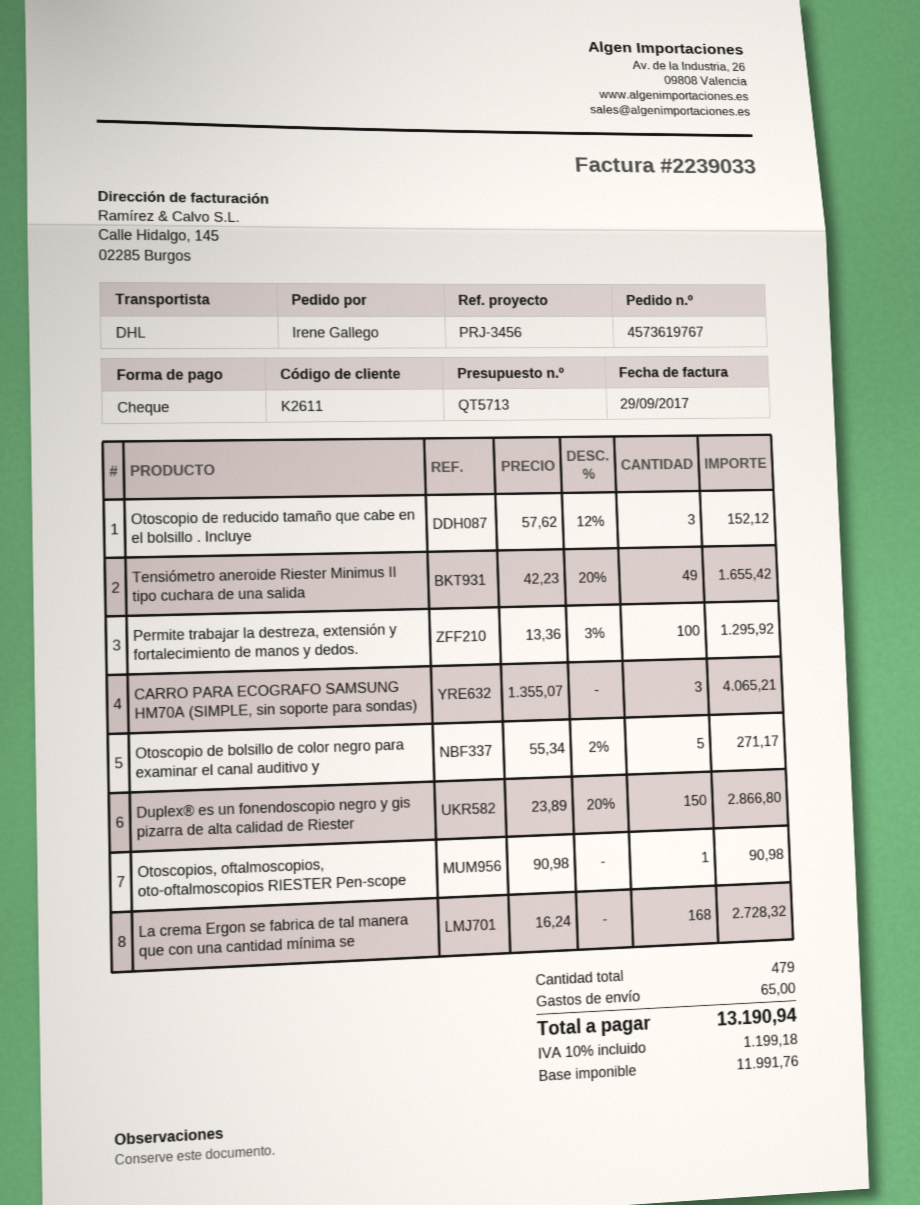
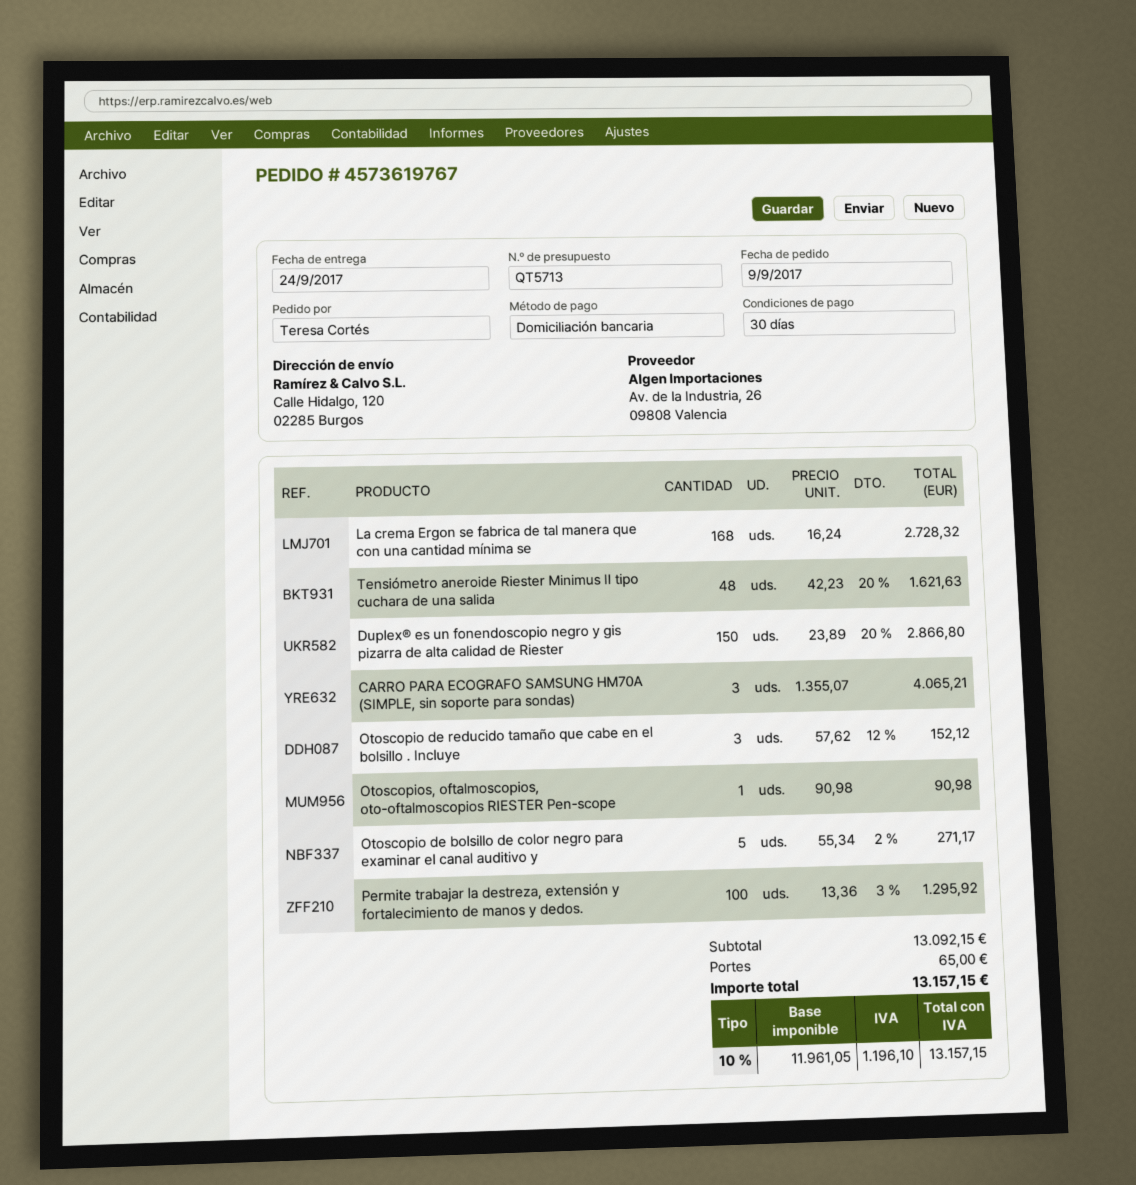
ordered by: Irene Gallego -> Teresa Cortés
payment method: cheque -> direct debit
Tensiómetro aneroide Riester Minimus II tipo cuchara de una salida: 49 x 42.23 - 20% = 1655.42 -> 48 x 42.23 - 20% = 1621.63
net: 11991.76 -> 11961.05
tax: 10% = 1199.18 -> 10% = 1196.10
total: 13190.94 -> 13157.15

